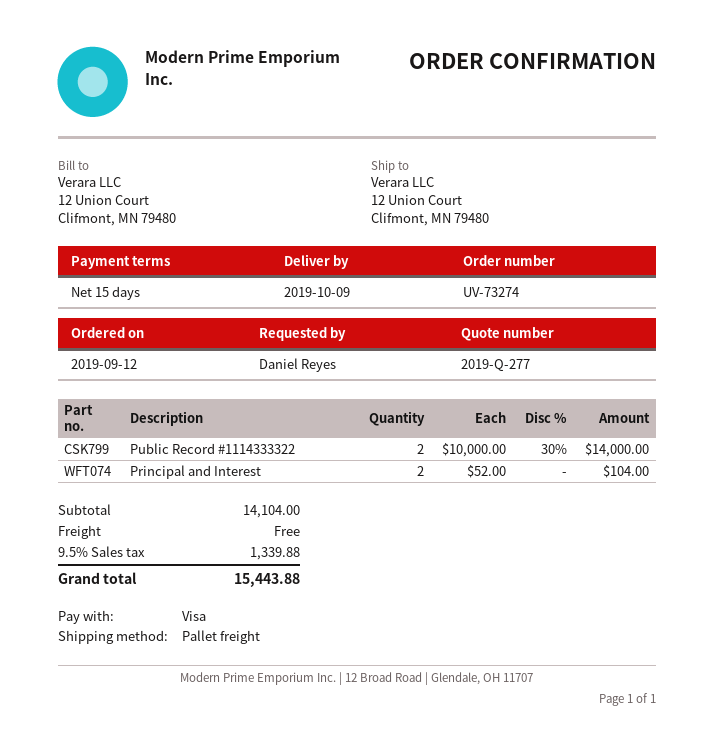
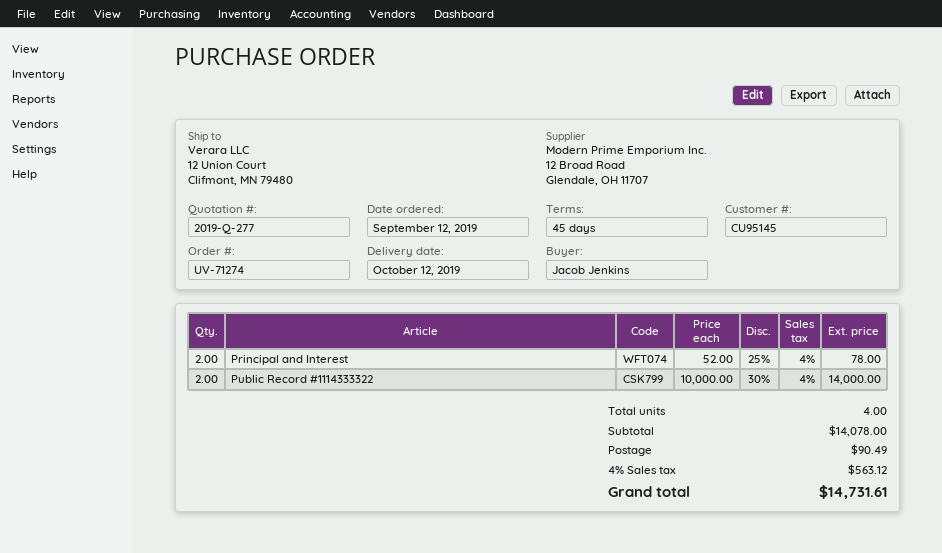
order number: UV-73274 -> UV-71274
delivery date: 2019-10-09 -> 2019-10-12
payment terms: 15 days -> 45 days
ordered by: Daniel Reyes -> Jacob Jenkins
Principal and Interest: 2 x 52.00 = 104.00 -> 2 x 52.00 - 25% = 78.00
subtotal: 14104.00 -> 14078.00
shipping: 0.00 -> 90.49
tax: 9.5% = 1339.88 -> 4% = 563.12
total: 15443.88 -> 14731.61

